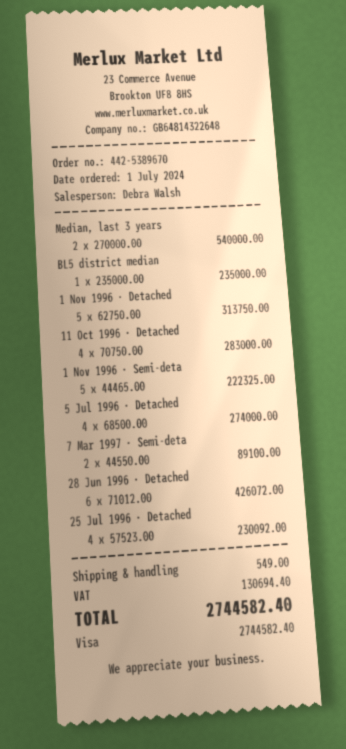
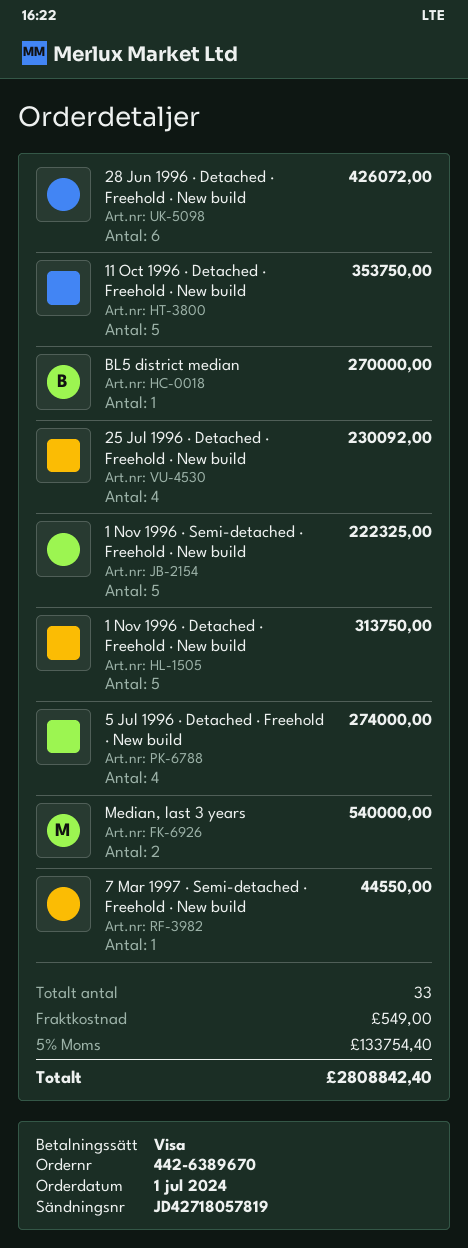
order number: 442-5389670 -> 442-6389670
BL5 district median: 1 for 235000.00 -> 1 for 270000.00
11 Oct 1996 · Detached: 4 for 283000.00 -> 5 for 353750.00
7 Mar 1997 · Semi-deta: 2 for 89100.00 -> 1 for 44550.00
tax: 130694.40 -> 133754.40
total: 2744582.40 -> 2808842.40

